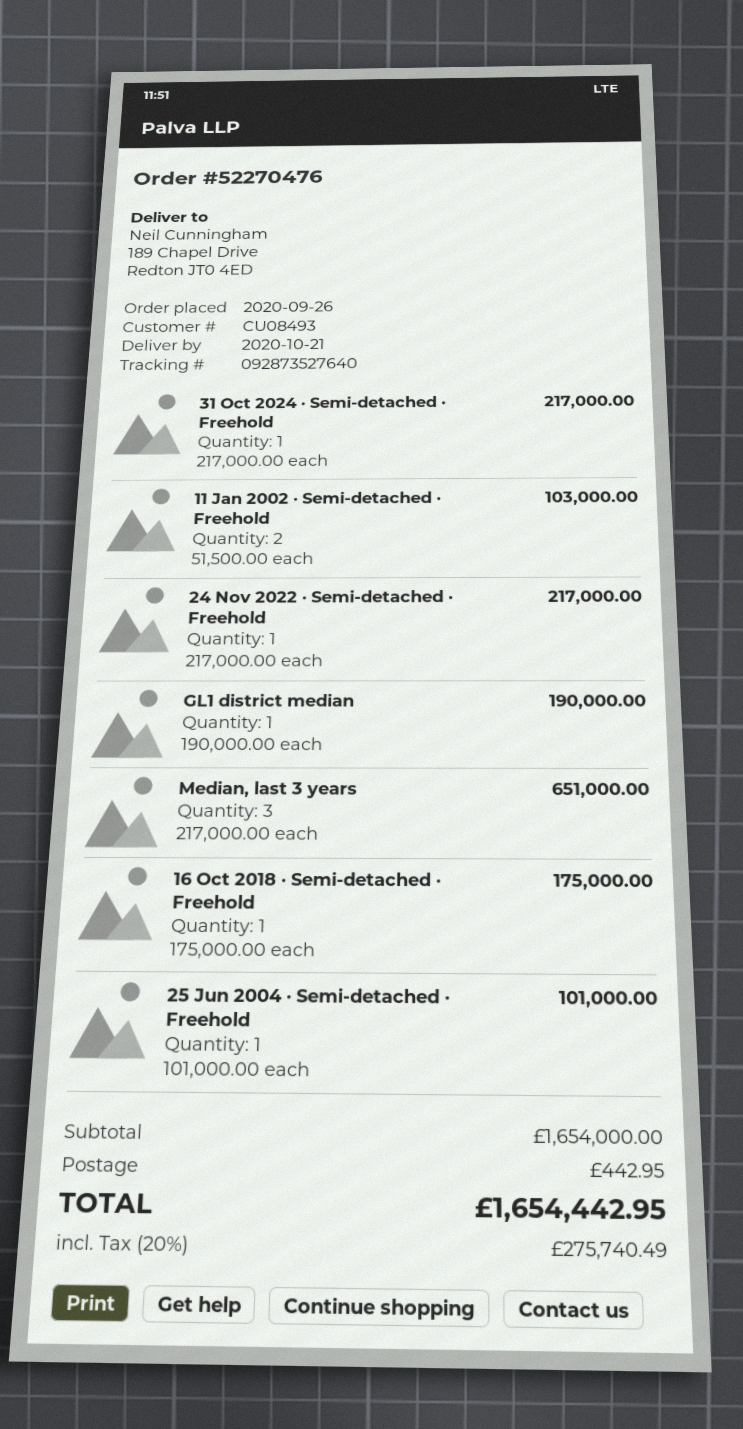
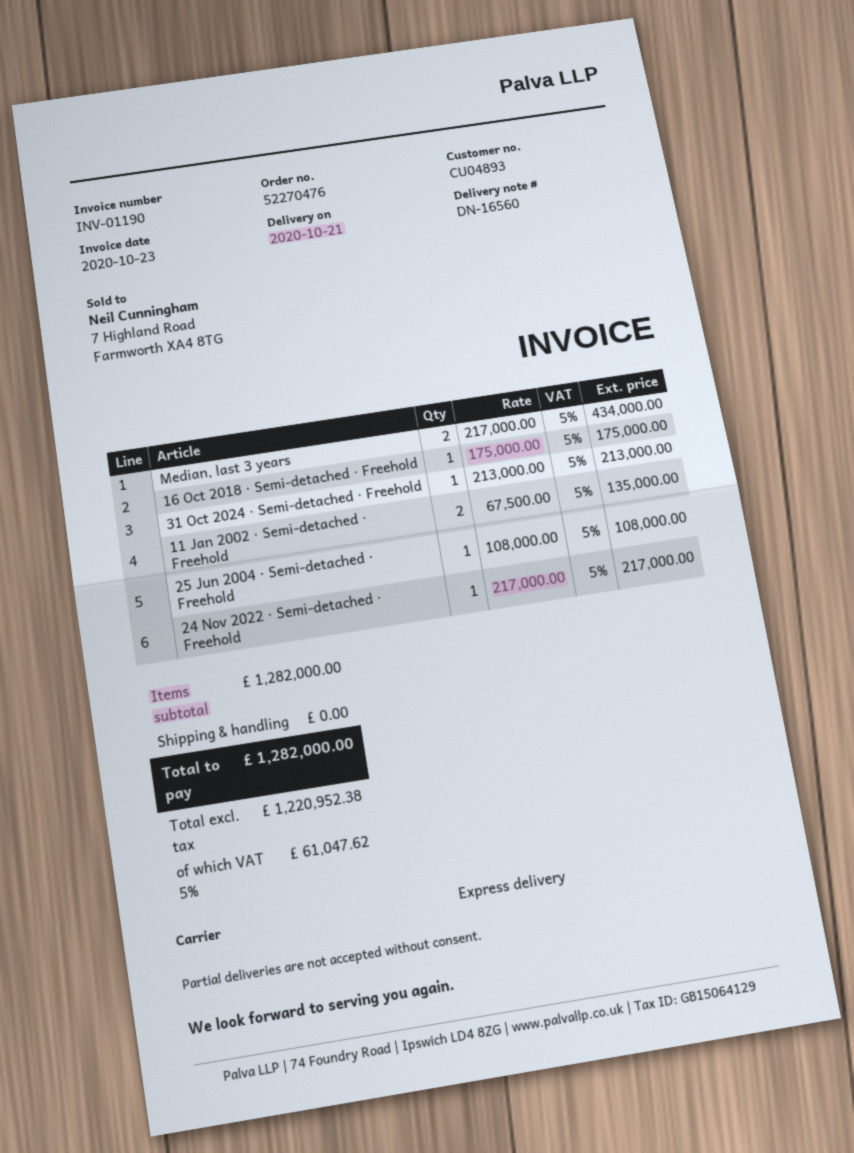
customer number: CU08493 -> CU04893
31 Oct 2024 · Semi-detached · Freehold: 1 x 217000.00 = 217000.00 -> 1 x 213000.00 = 213000.00
11 Jan 2002 · Semi-detached · Freehold: 2 x 51500.00 = 103000.00 -> 2 x 67500.00 = 135000.00
GL1 district median: 1 x 190000.00 = 190000.00 -> none
Median, last 3 years: 3 x 217000.00 = 651000.00 -> 2 x 217000.00 = 434000.00
25 Jun 2004 · Semi-detached · Freehold: 1 x 101000.00 = 101000.00 -> 1 x 108000.00 = 108000.00
subtotal: 1654000.00 -> 1282000.00
shipping: 442.95 -> 0.00
tax: 20% = 275740.49 -> 5% = 61047.62
total: 1654442.95 -> 1282000.00

